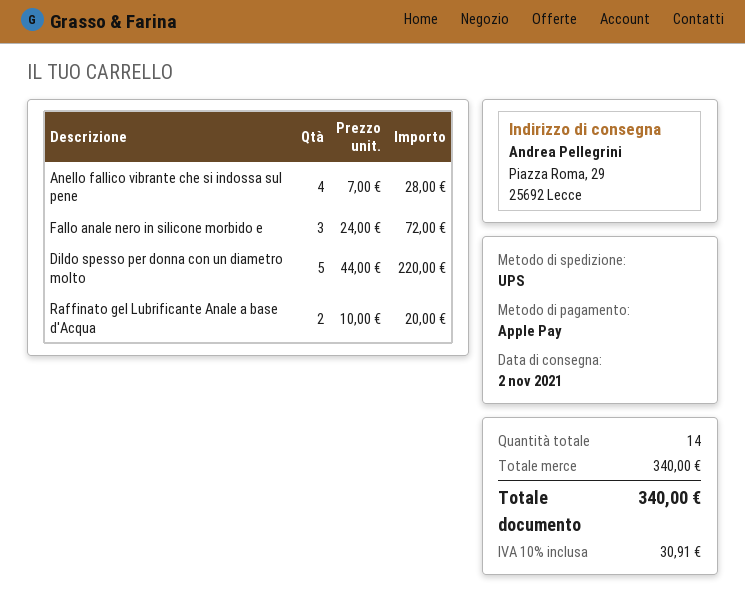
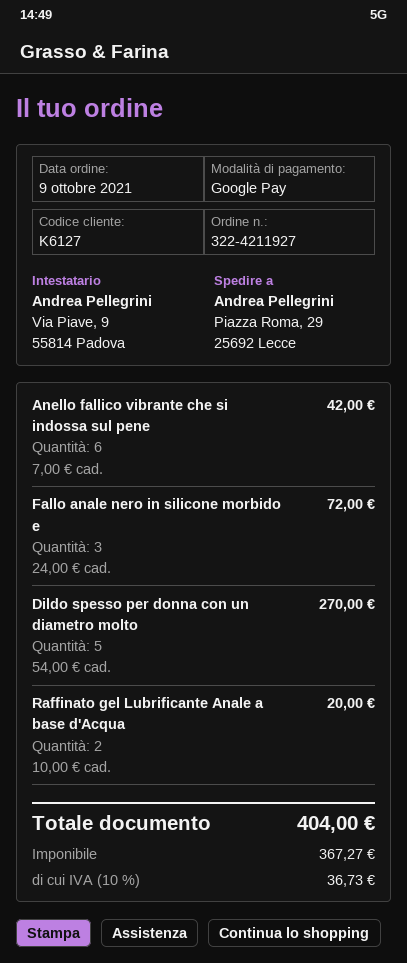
payment method: Apple Pay -> Google Pay
Anello fallico vibrante che si indossa sul pene: 4 x 7.00 = 28.00 -> 6 x 7.00 = 42.00
Dildo spesso per donna con un diametro molto: 5 x 44.00 = 220.00 -> 5 x 54.00 = 270.00
tax: 10% = 30.91 -> 10% = 36.73
total: 340.00 -> 404.00

